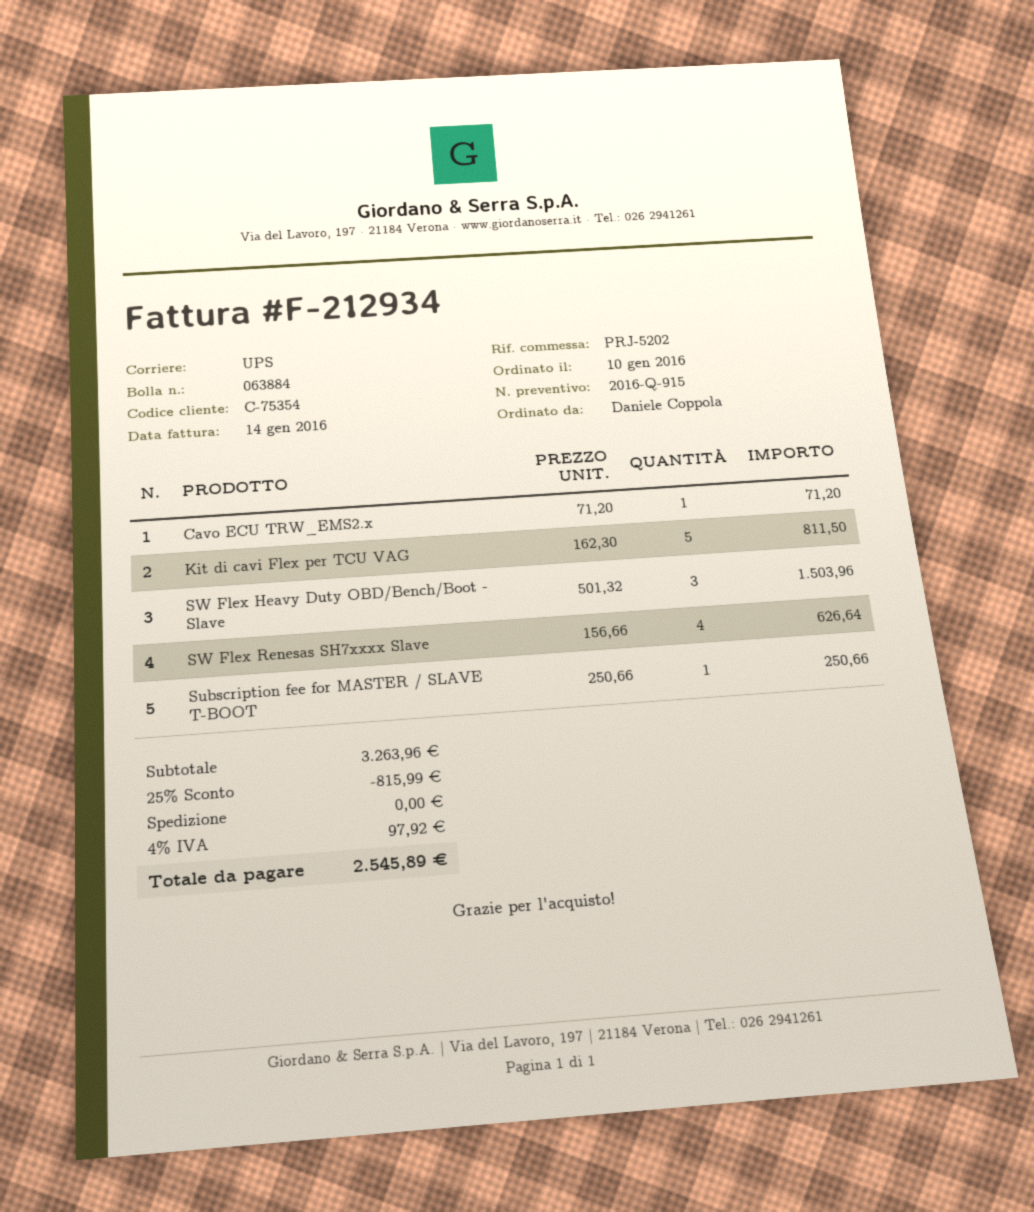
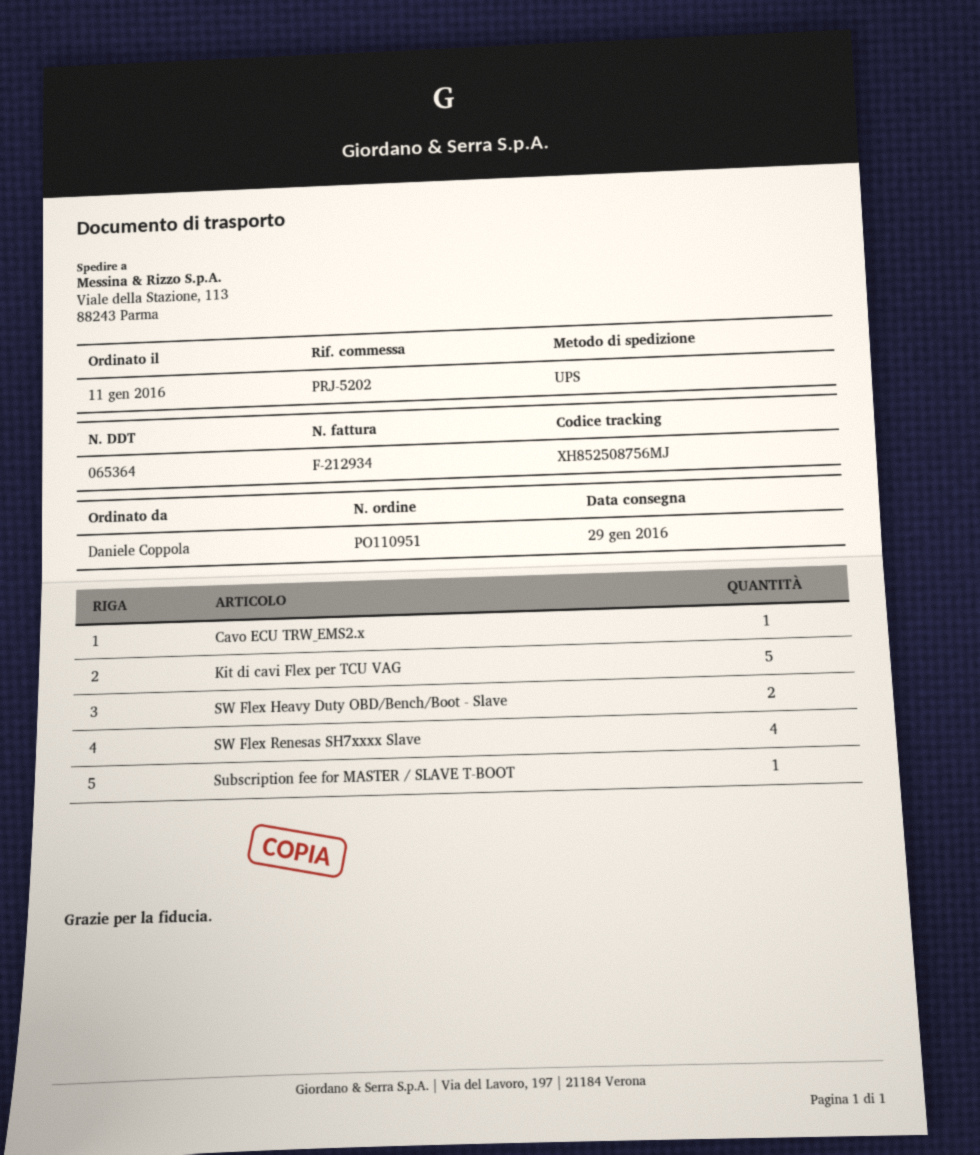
order date: 2016-01-10 -> 2016-01-11
delivery note number: 063884 -> 065364
SW Flex Heavy Duty OBD/Bench/Boot - Slave: 3 -> 2

